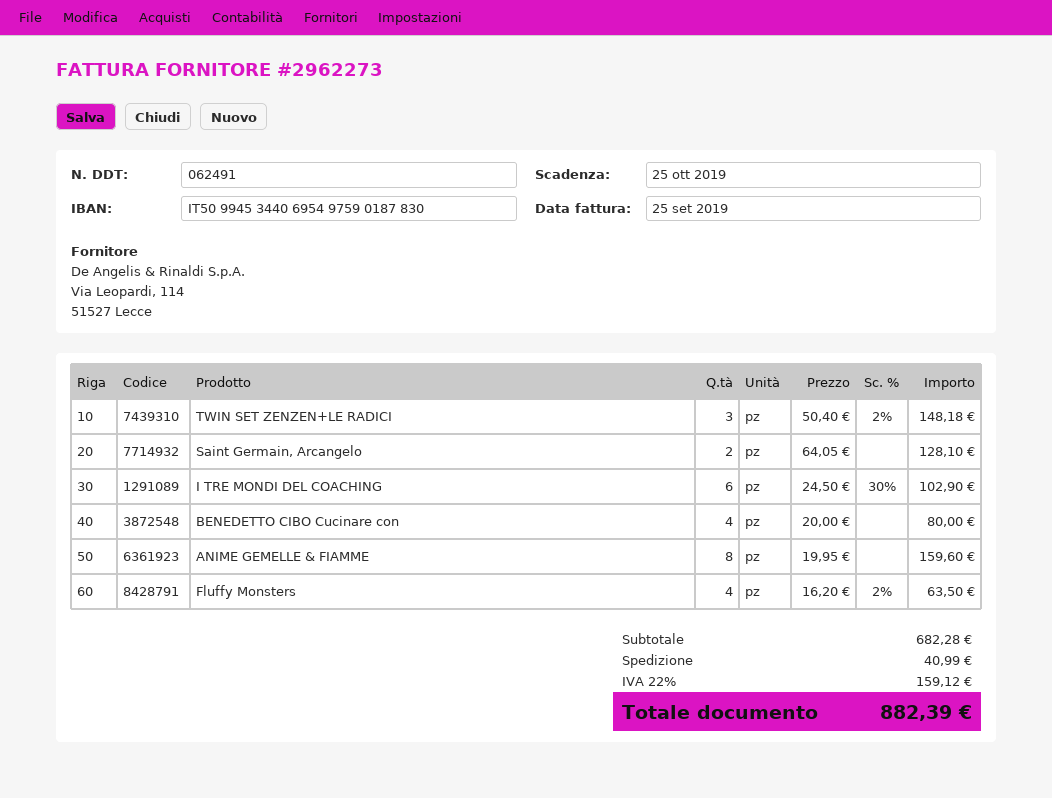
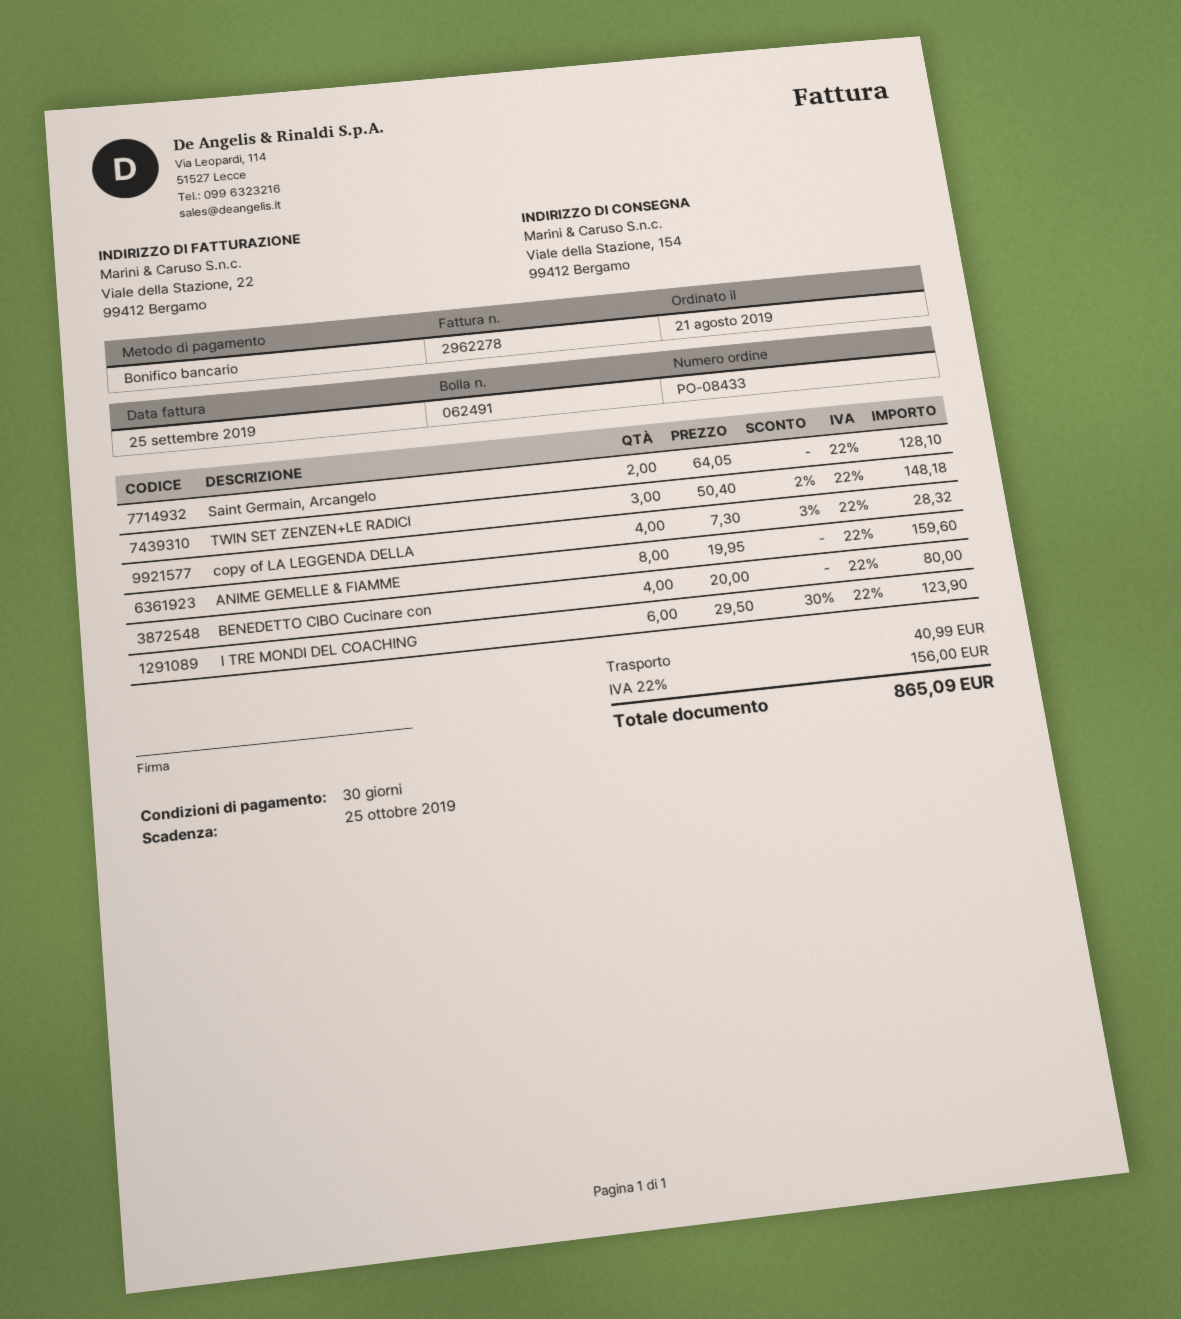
invoice number: 2962273 -> 2962278
I TRE MONDI DEL COACHING: 6 x 24.50 - 30% = 102.90 -> 6 x 29.50 - 30% = 123.90
Fluffy Monsters: 4 x 16.20 - 2% = 63.50 -> none
copy of LA LEGGENDA DELLA: none -> 4 x 7.30 - 3% = 28.32
tax: 22% = 159.12 -> 22% = 156.00
total: 882.39 -> 865.09

